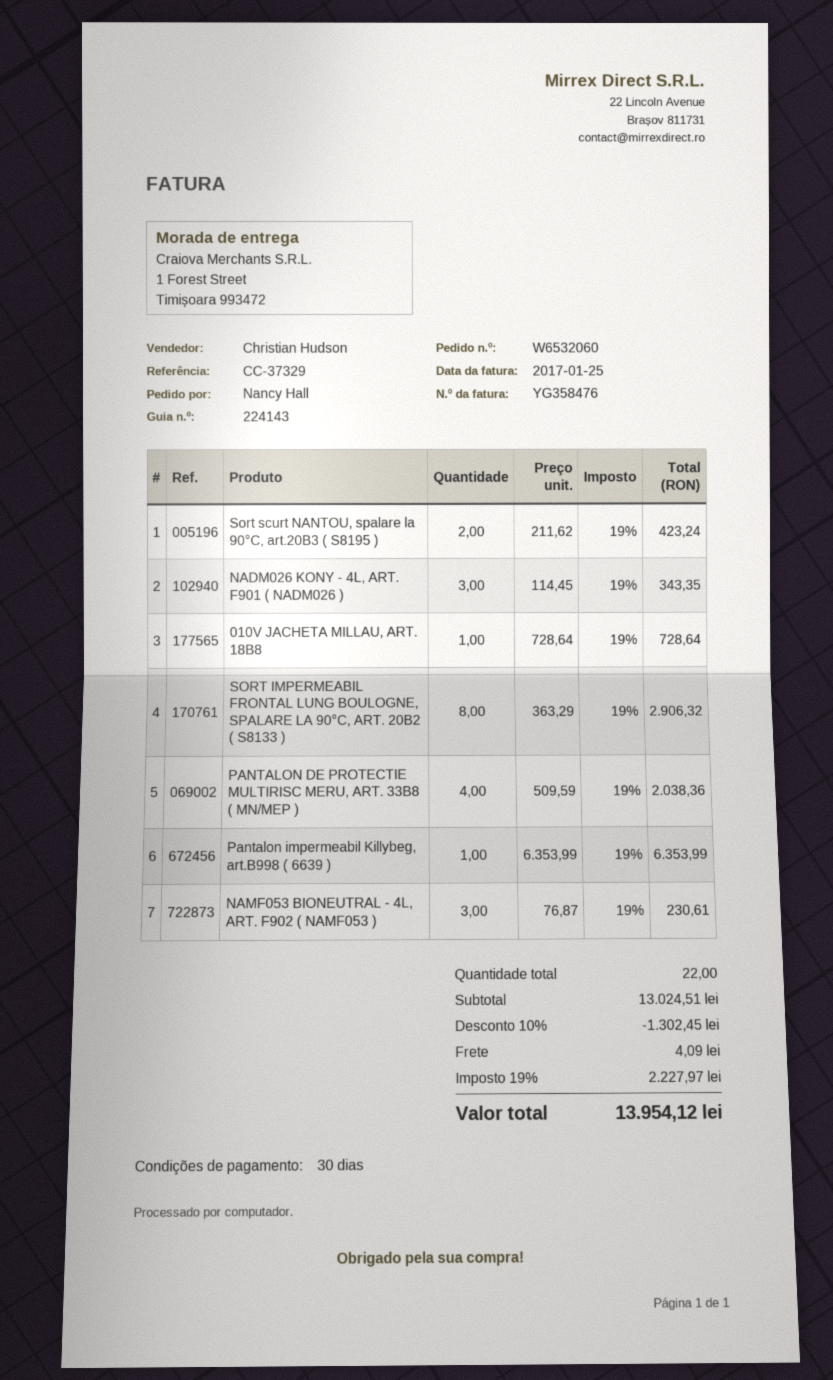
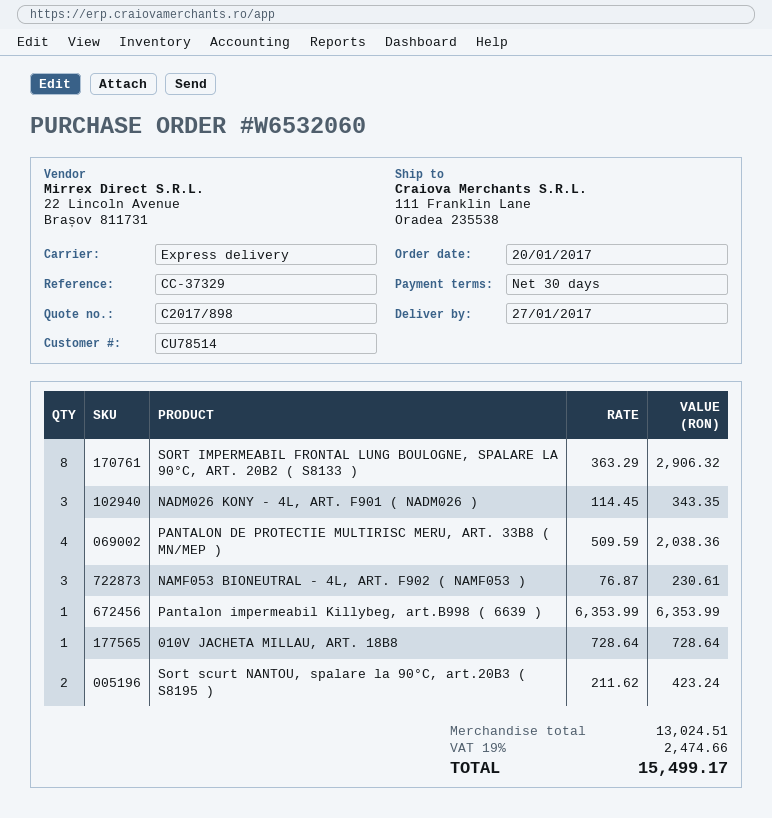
ship to: 1 Forest Street, Timișoara 993472 -> 111 Franklin Lane, Oradea 235538
discount: 10% = 1302.45 -> none
shipping: 4.09 -> none
tax: 19% = 2227.97 -> 19% = 2474.66
total: 13954.12 -> 15499.17

